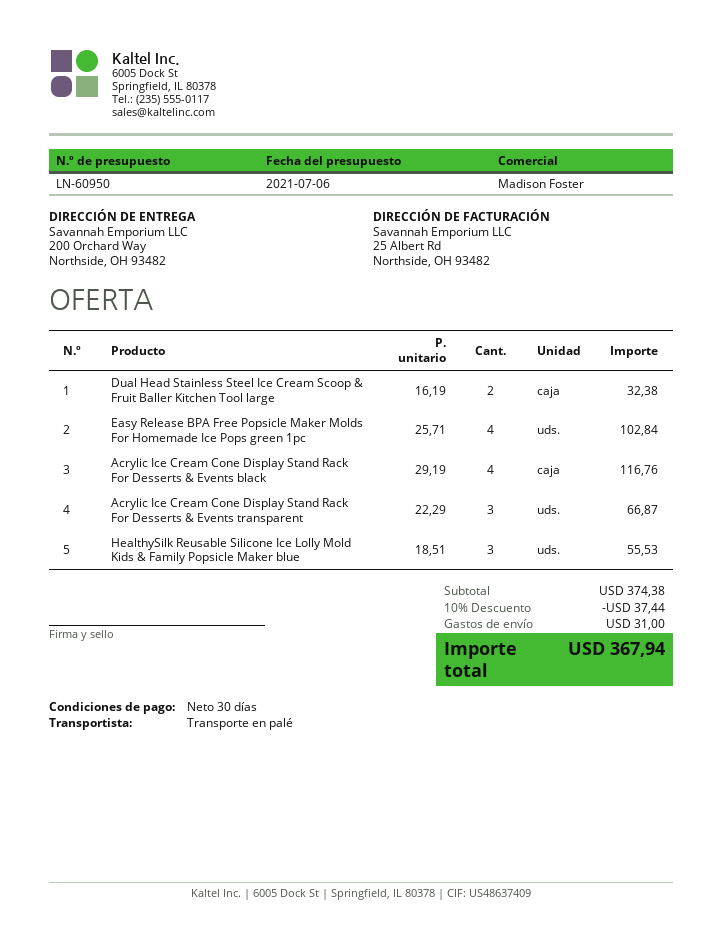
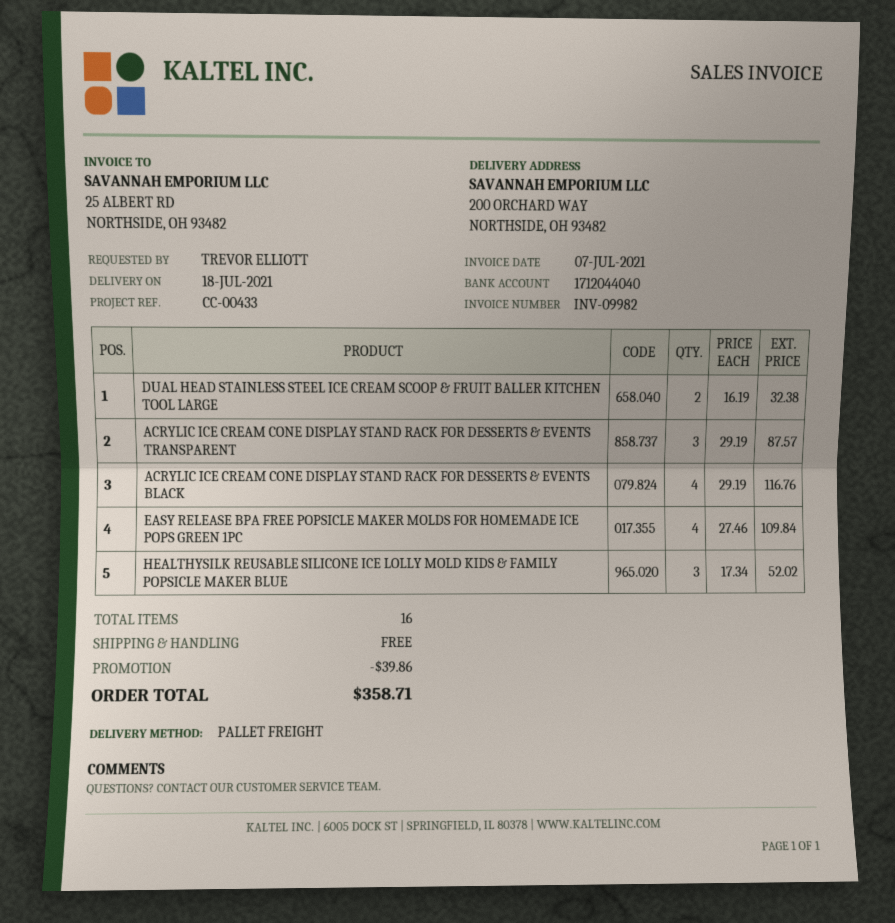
Easy Release BPA Free Popsicle Maker Molds For Homemade Ice Pops green 1pc: 4 x 25.71 = 102.84 -> 4 x 27.46 = 109.84
Acrylic Ice Cream Cone Display Stand Rack For Desserts & Events transparent: 3 x 22.29 = 66.87 -> 3 x 29.19 = 87.57
HealthySilk Reusable Silicone Ice Lolly Mold Kids & Family Popsicle Maker blue: 3 x 18.51 = 55.53 -> 3 x 17.34 = 52.02
discount: 37.44 -> 39.86
shipping: 31.00 -> 0.00
total: 367.94 -> 358.71

